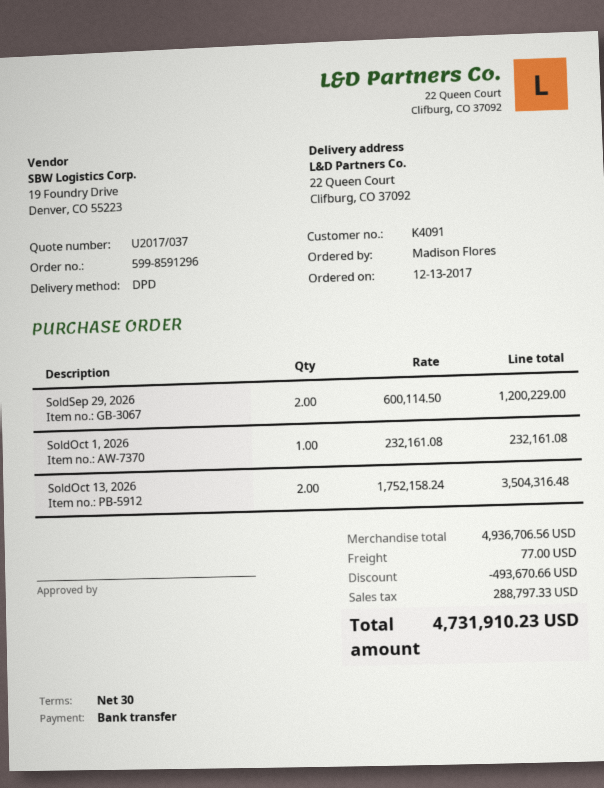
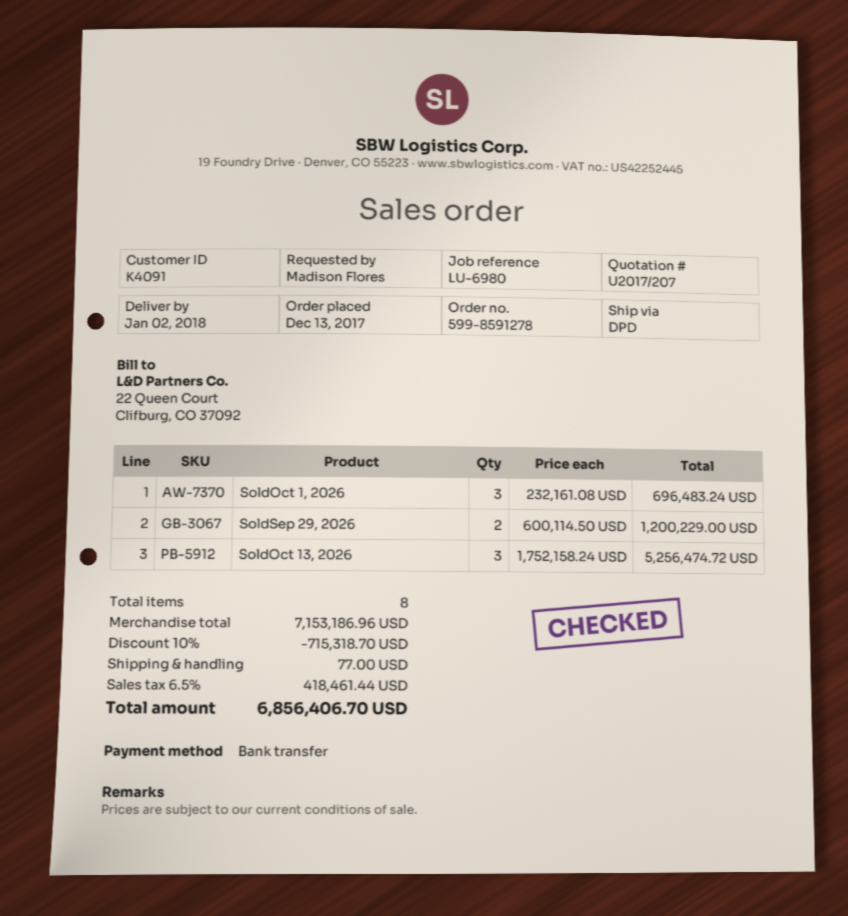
quote number: U2017/037 -> U2017/207
order number: 599-8591296 -> 599-8591278
SoldOct 1, 2026: 1 x 232161.08 = 232161.08 -> 3 x 232161.08 = 696483.24
SoldOct 13, 2026: 2 x 1752158.24 = 3504316.48 -> 3 x 1752158.24 = 5256474.72
subtotal: 4936706.56 -> 7153186.96
discount: 493670.66 -> 715318.70
tax: 288797.33 -> 418461.44
total: 4731910.23 -> 6856406.70

